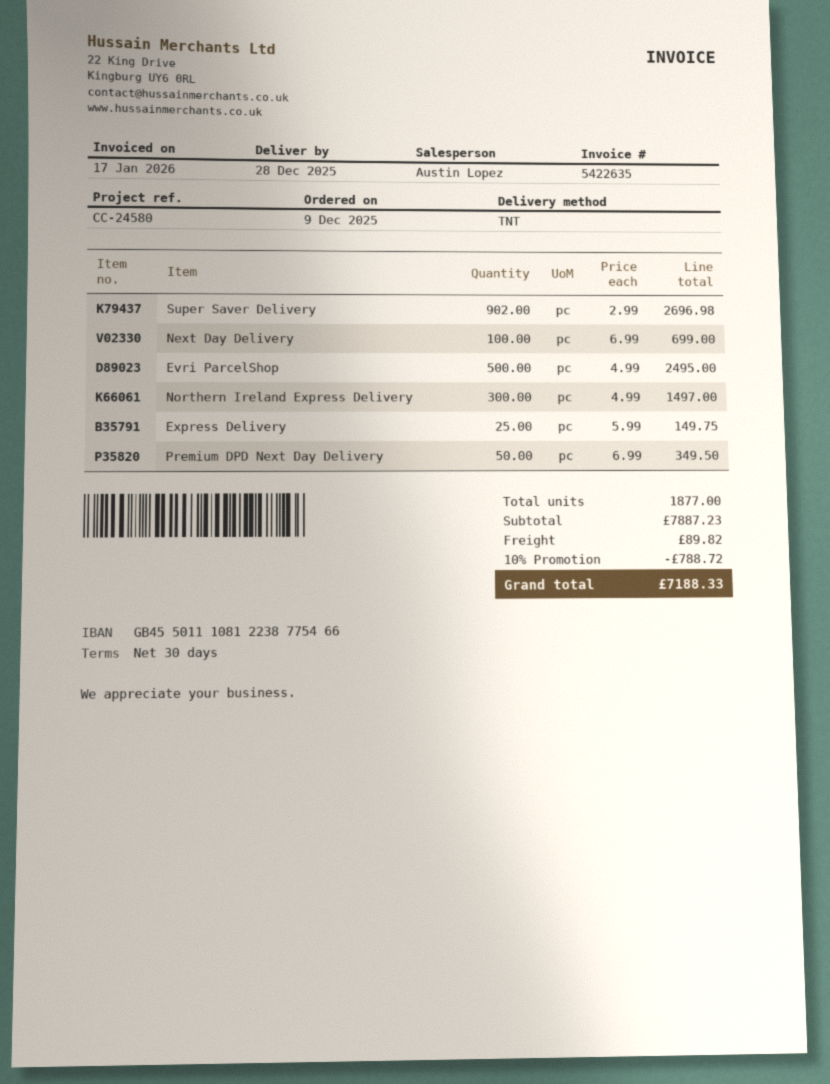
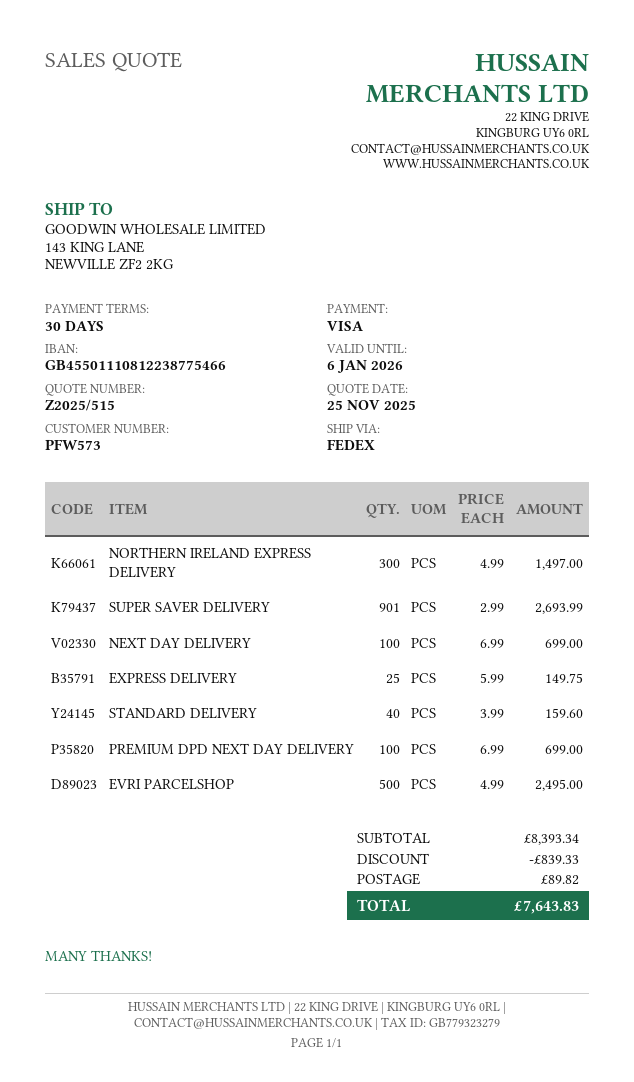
shipping method: TNT -> FedEx
Super Saver Delivery: 902 x 2.99 = 2696.98 -> 901 x 2.99 = 2693.99
Premium DPD Next Day Delivery: 50 x 6.99 = 349.50 -> 100 x 6.99 = 699.00
STANDARD DELIVERY: none -> 40 x 3.99 = 159.60
subtotal: 7887.23 -> 8393.34
discount: 788.72 -> 839.33
total: 7188.33 -> 7643.83

